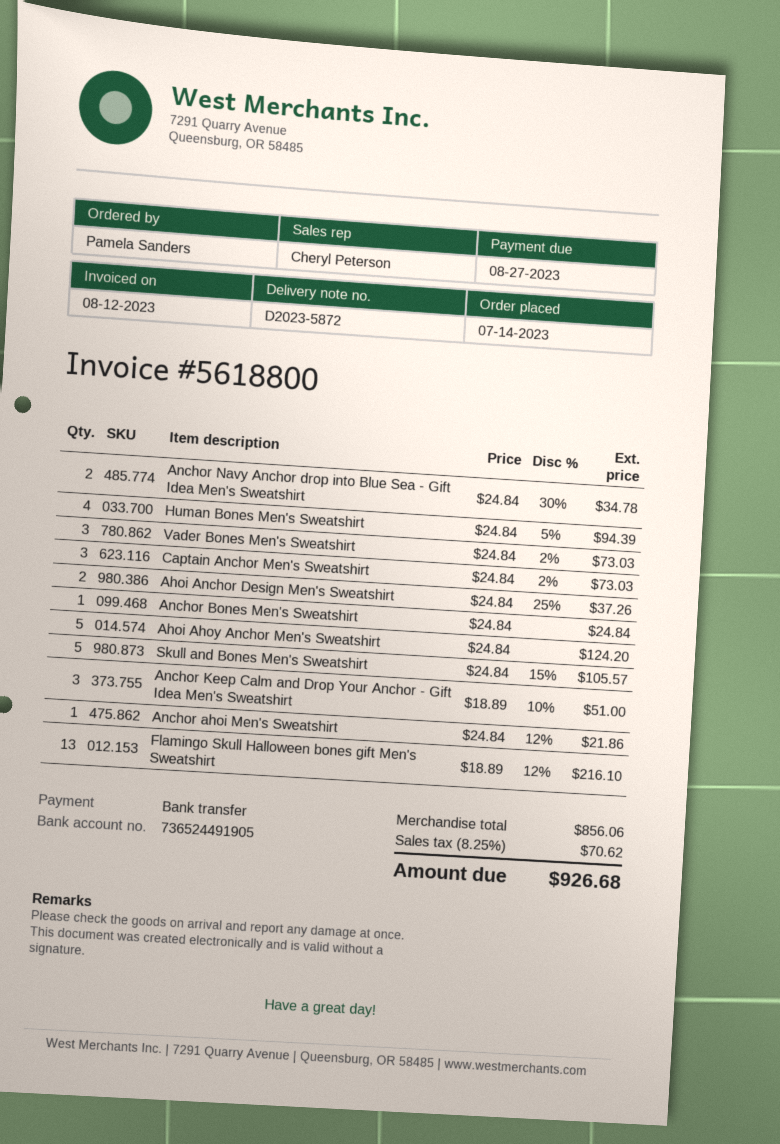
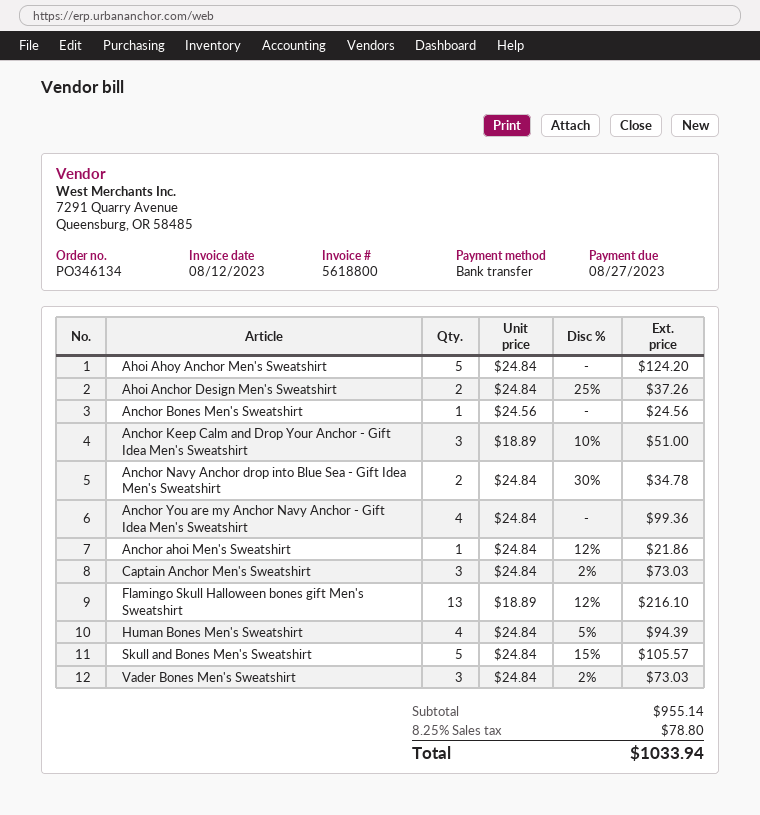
Anchor Bones Men's Sweatshirt: 1 x 24.84 = 24.84 -> 1 x 24.56 = 24.56
Anchor You are my Anchor Navy Anchor - Gift Idea Men's Sweatshirt: none -> 4 x 24.84 = 99.36
subtotal: 856.06 -> 955.14
tax: 8.25% = 70.62 -> 8.25% = 78.80
total: 926.68 -> 1033.94

